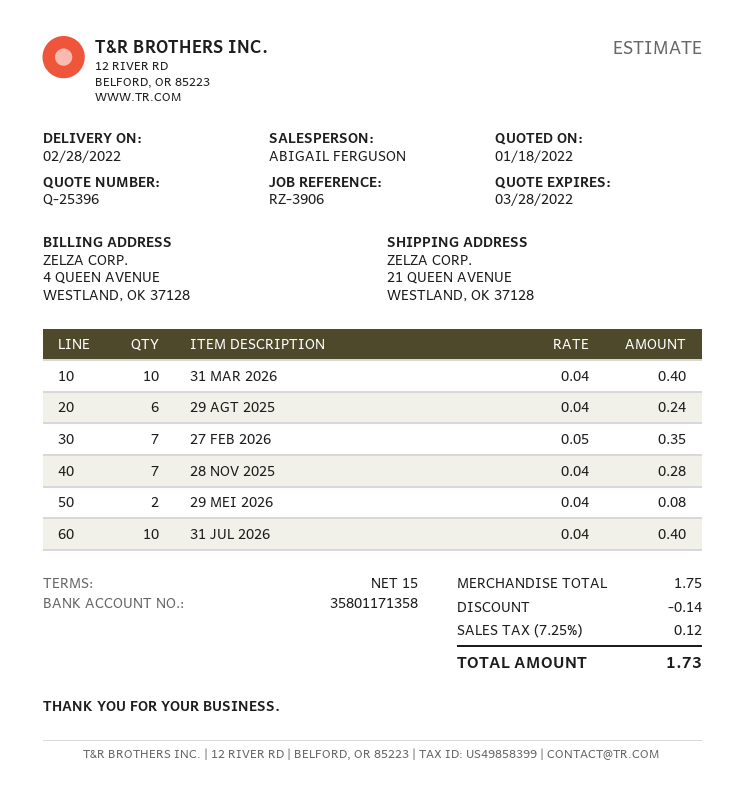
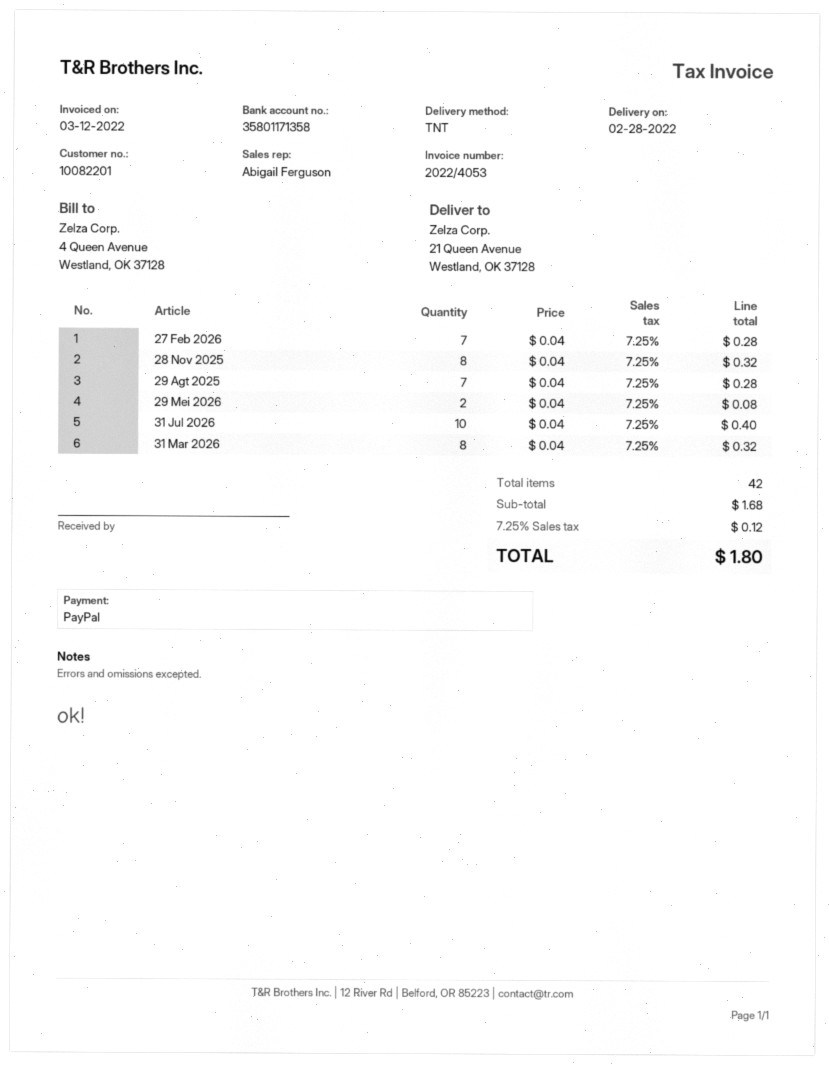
31 MAR 2026: 10 x 0.04 = 0.40 -> 8 x 0.04 = 0.32
29 AGT 2025: 6 x 0.04 = 0.24 -> 7 x 0.04 = 0.28
27 FEB 2026: 7 x 0.05 = 0.35 -> 7 x 0.04 = 0.28
28 NOV 2025: 7 x 0.04 = 0.28 -> 8 x 0.04 = 0.32
subtotal: 1.75 -> 1.68
discount: 0.14 -> none
total: 1.73 -> 1.80

